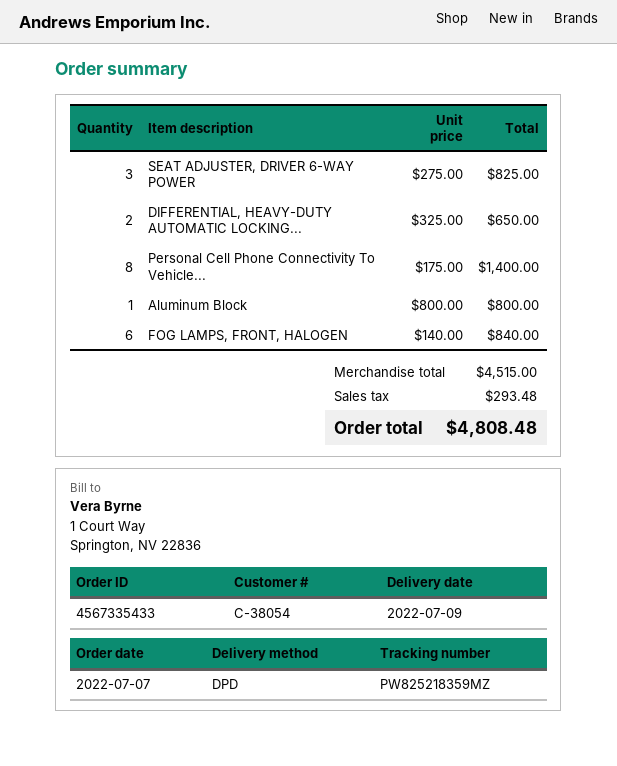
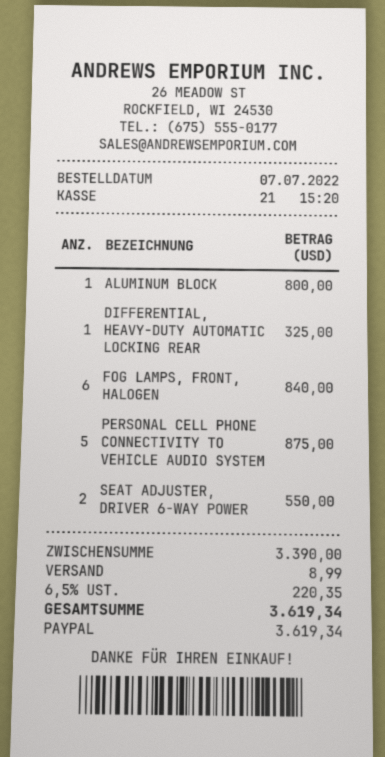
SEAT ADJUSTER, DRIVER 6-WAY POWER: 3 for 825.00 -> 2 for 550.00
DIFFERENTIAL, HEAVY-DUTY AUTOMATIC LOCKING...: 2 for 650.00 -> 1 for 325.00
Personal Cell Phone Connectivity To Vehicle...: 8 for 1400.00 -> 5 for 875.00
subtotal: 4515.00 -> 3390.00
shipping: none -> 8.99
tax: 293.48 -> 220.35
total: 4808.48 -> 3619.34

